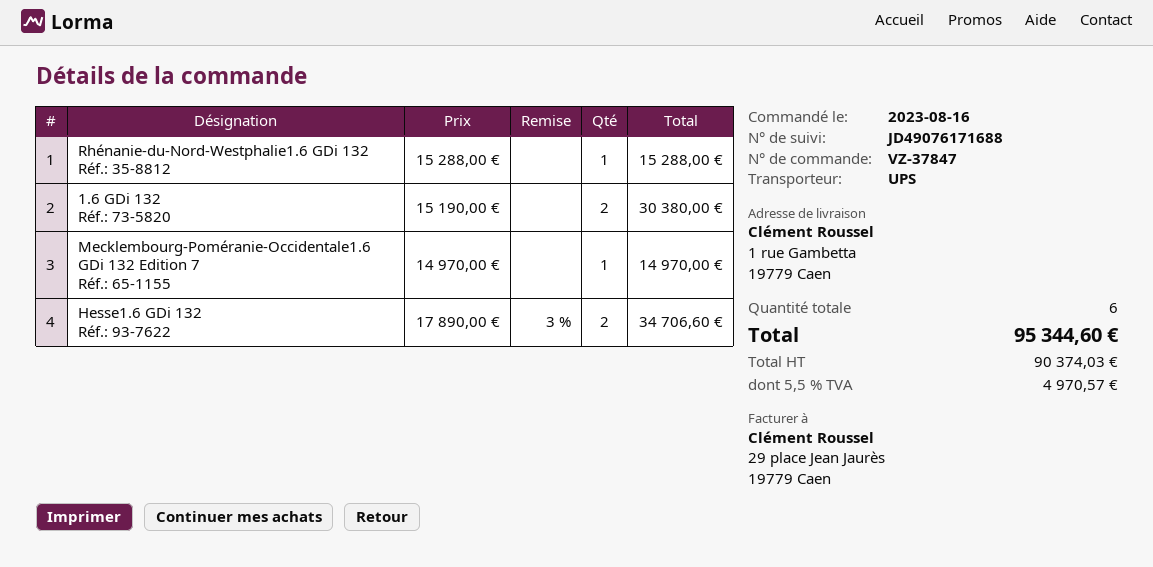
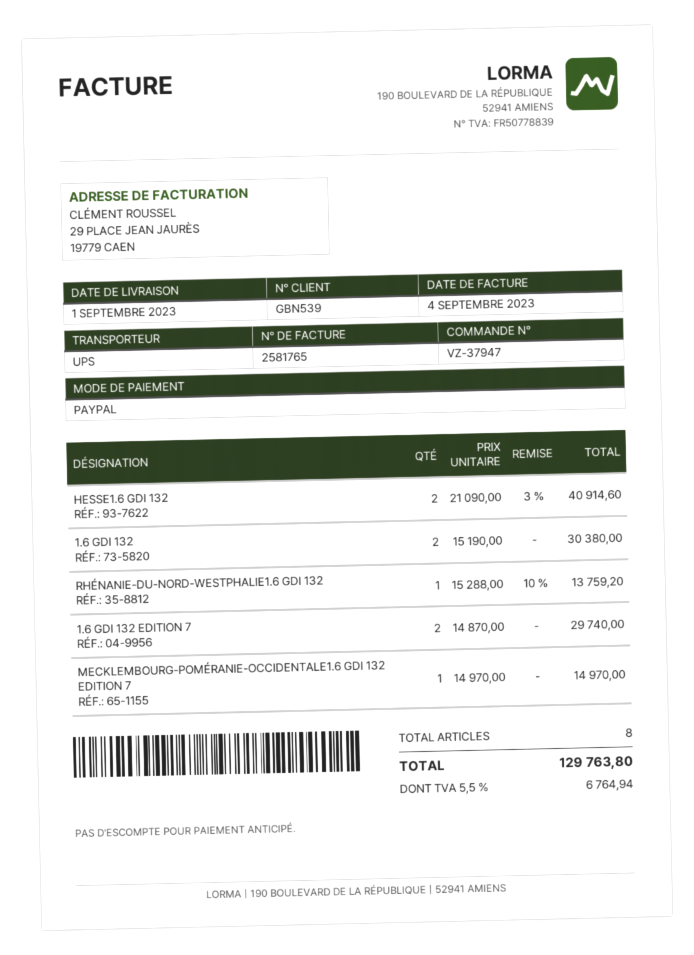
order number: VZ-37847 -> VZ-37947
Rhénanie-du-Nord-Westphalie1.6 GDi 132: 1 x 15288.00 = 15288.00 -> 1 x 15288.00 - 10% = 13759.20
Hesse1.6 GDi 132: 2 x 17890.00 - 3% = 34706.60 -> 2 x 21090.00 - 3% = 40914.60
1.6 GDI 132 EDITION 7: none -> 2 x 14870.00 = 29740.00
total quantity: 6 -> 8
tax: 5.5% = 4970.57 -> 5.5% = 6764.94
total: 95344.60 -> 129763.80

